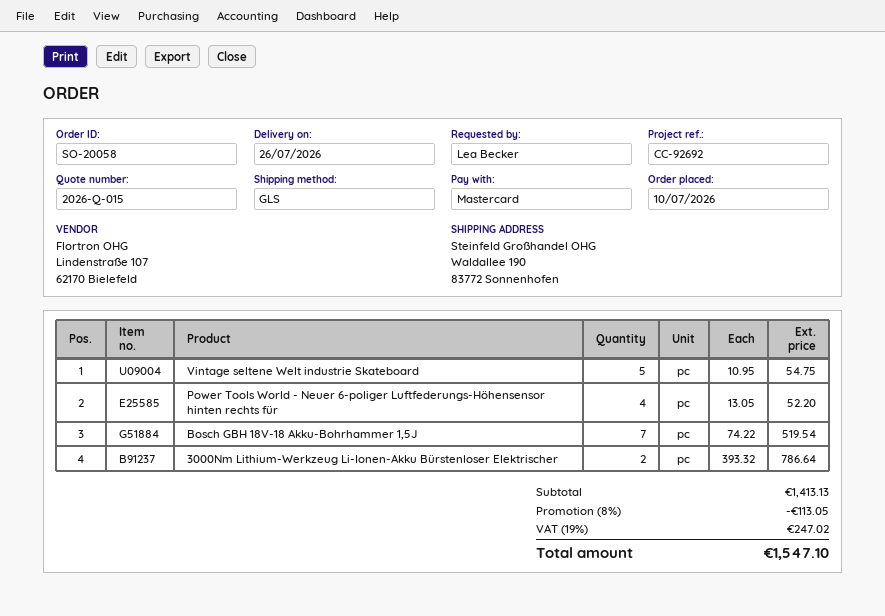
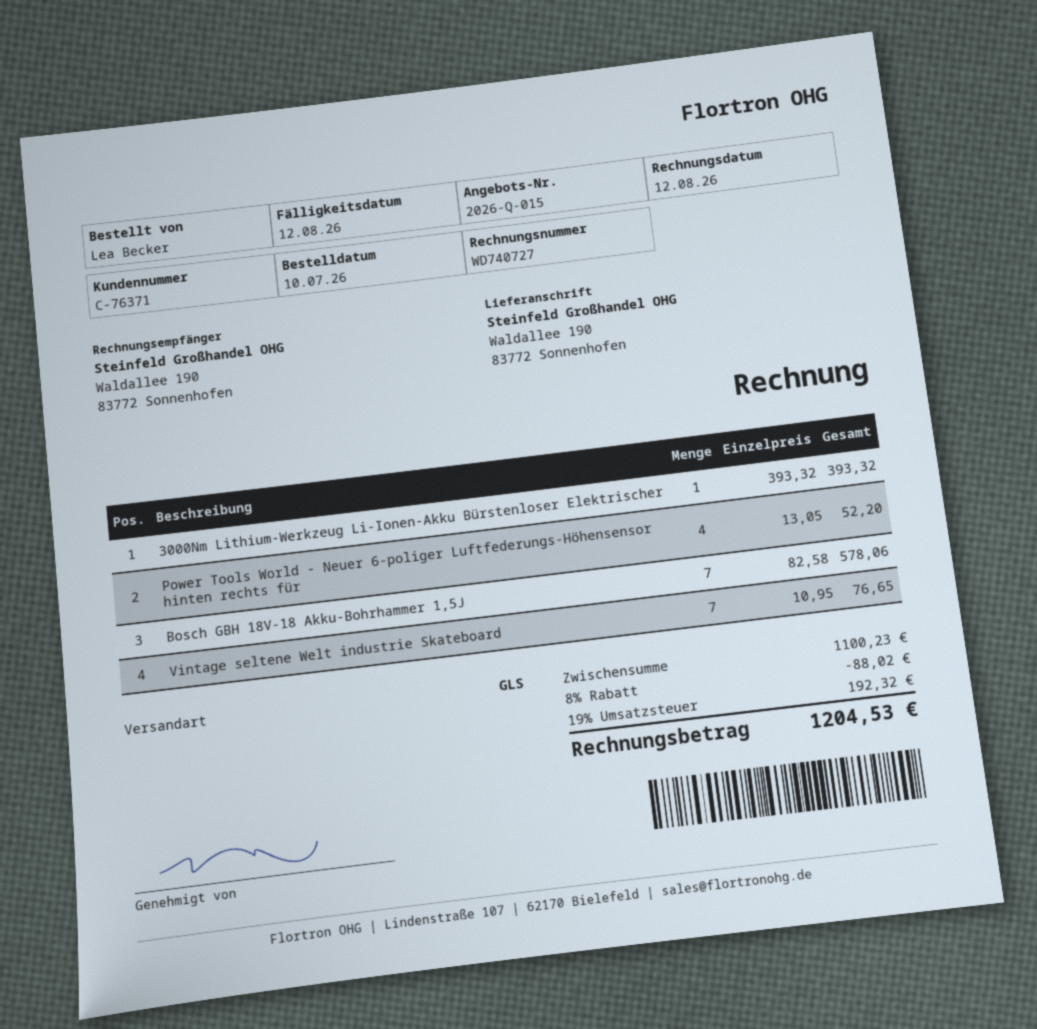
Vintage seltene Welt industrie Skateboard: 5 x 10.95 = 54.75 -> 7 x 10.95 = 76.65
Bosch GBH 18V-18 Akku-Bohrhammer 1,5J: 7 x 74.22 = 519.54 -> 7 x 82.58 = 578.06
3000Nm Lithium-Werkzeug Li-Ionen-Akku Bürstenloser Elektrischer: 2 x 393.32 = 786.64 -> 1 x 393.32 = 393.32
subtotal: 1413.13 -> 1100.23
discount: 8% = 113.05 -> 8% = 88.02
tax: 19% = 247.02 -> 19% = 192.32
total: 1547.10 -> 1204.53

